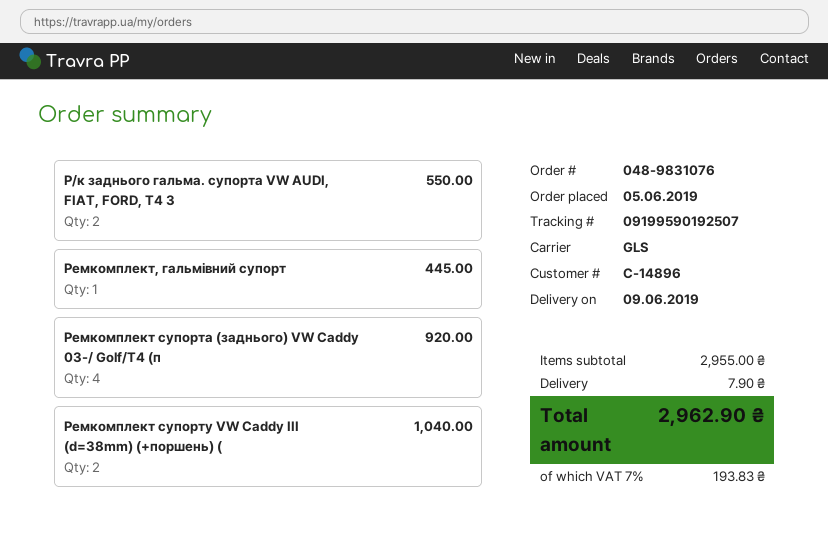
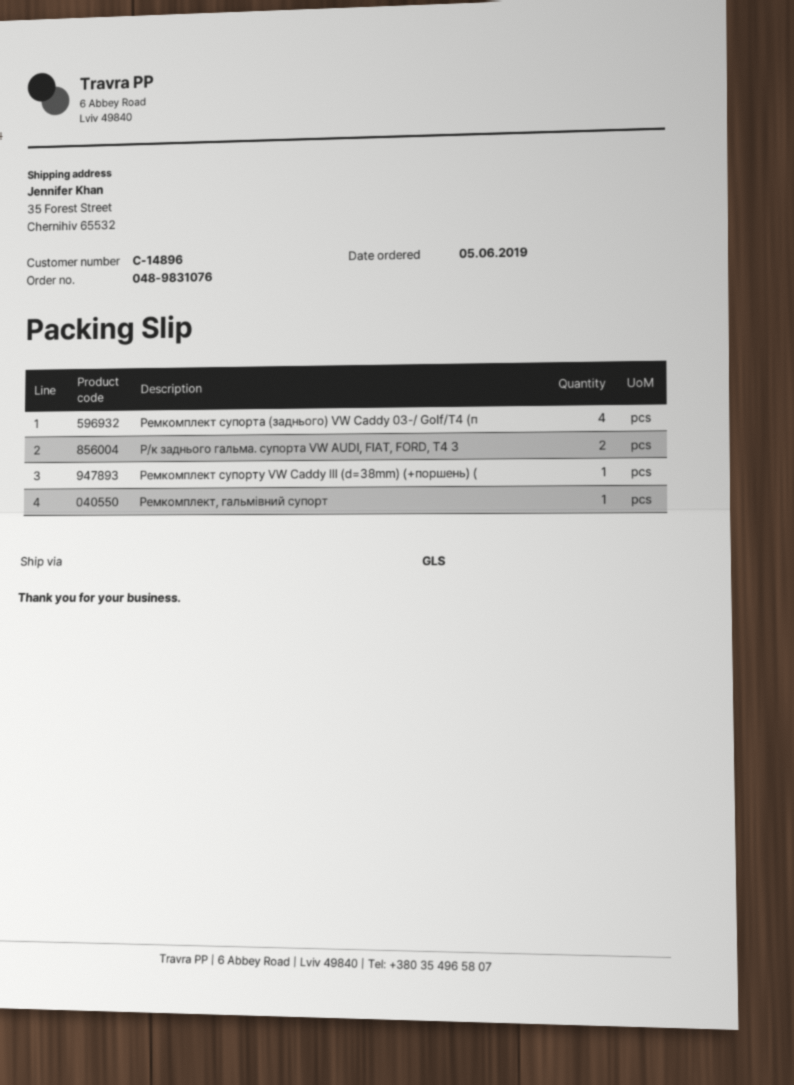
Ремкомплект супорту VW Caddy III (d=38mm) (+поршень) (: 2 -> 1

